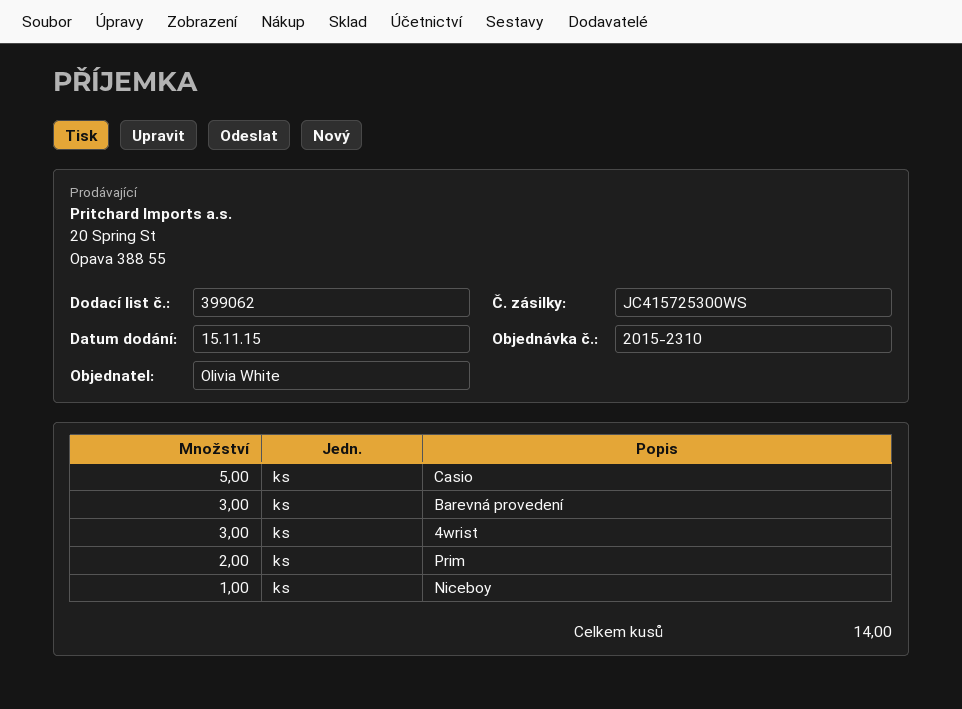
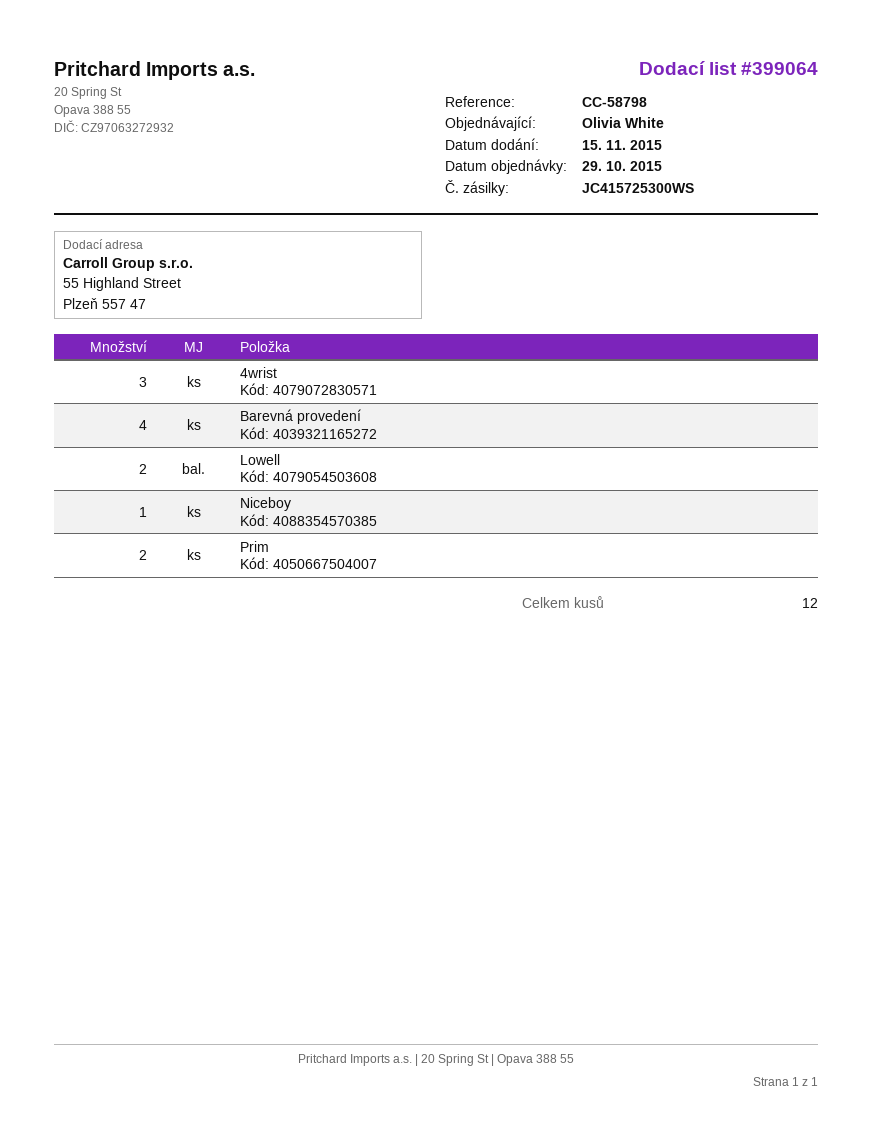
delivery note number: 399062 -> 399064
Casio: 5 -> none
Barevná provedení: 3 -> 4
Lowell: none -> 2
total quantity: 14 -> 12

